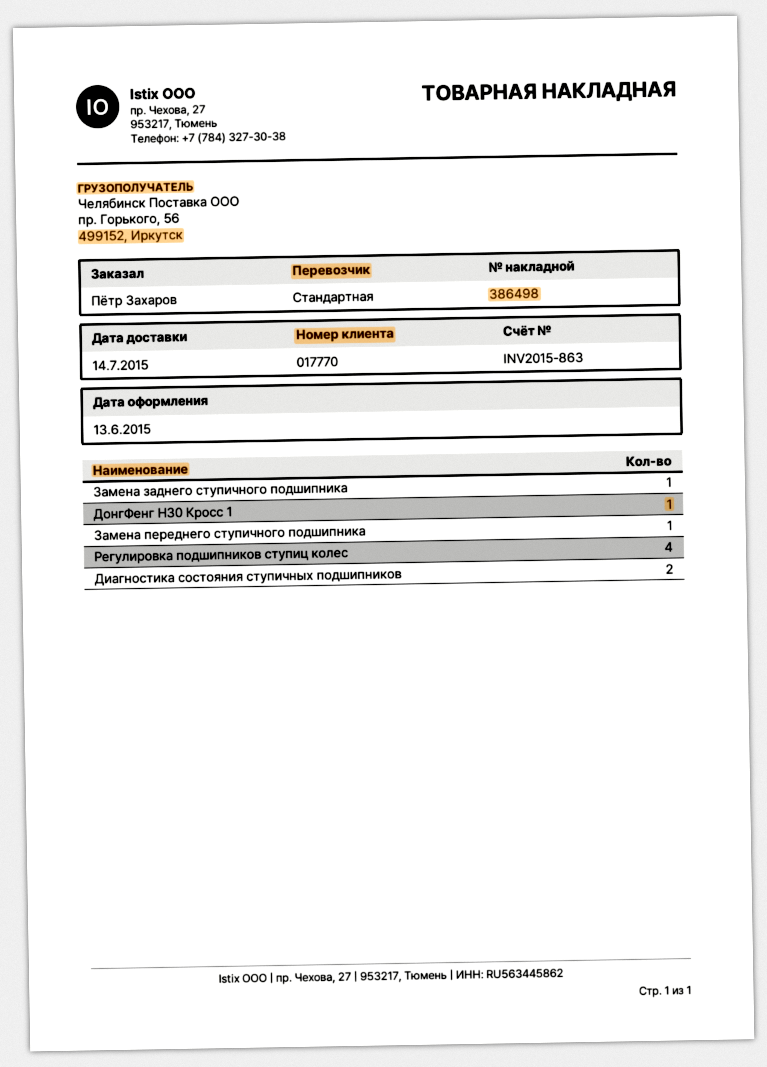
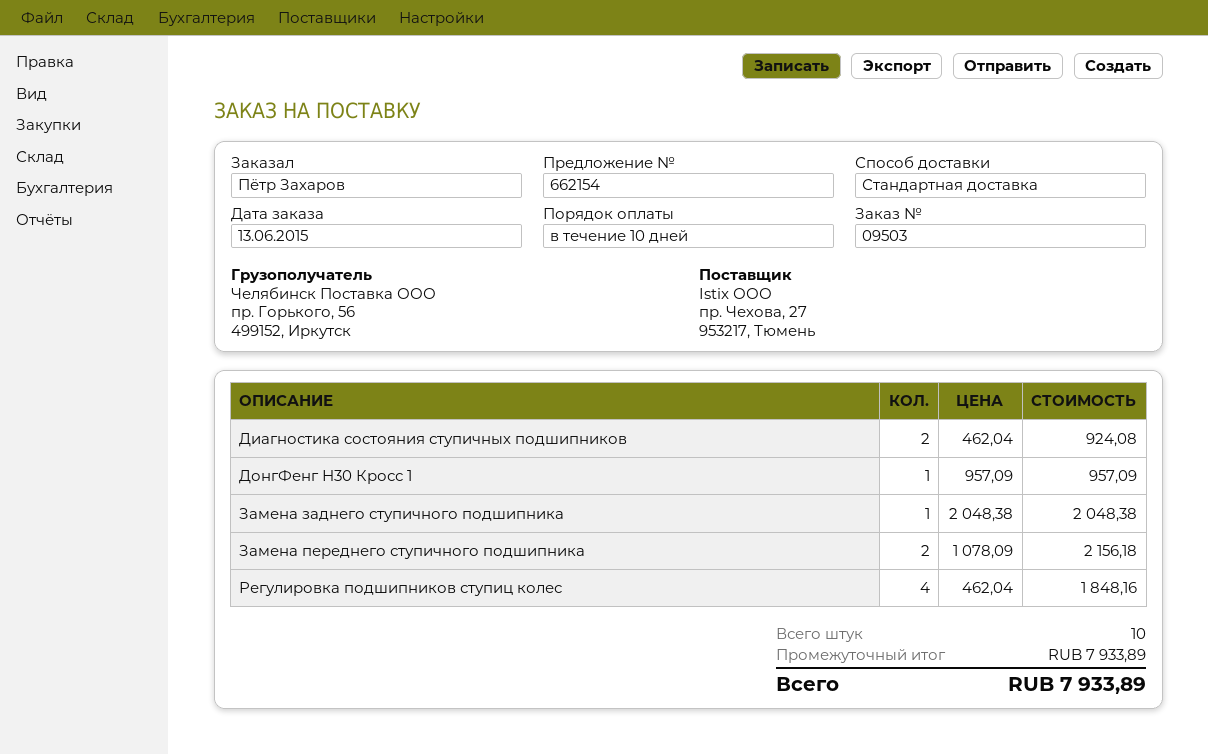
Замена переднего ступичного подшипника: 1 -> 2

